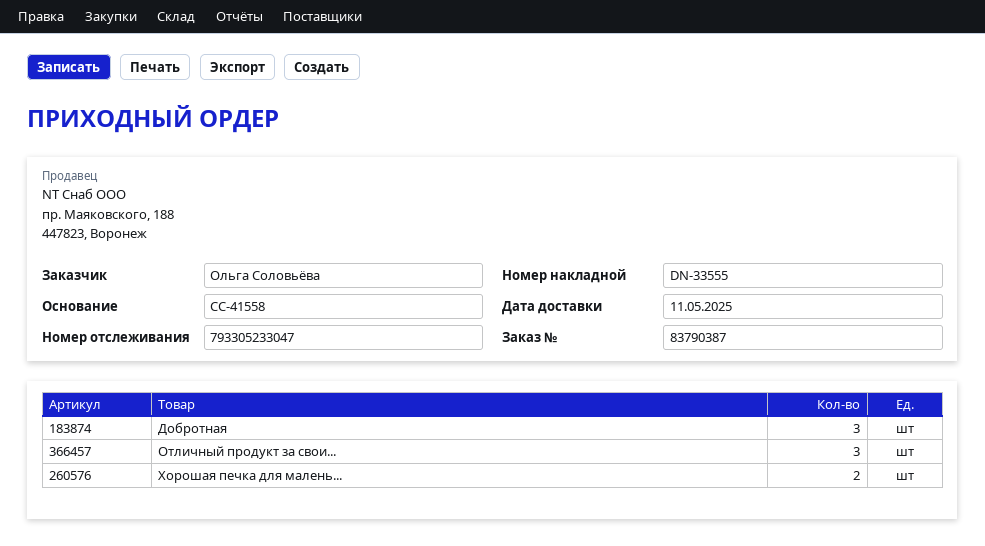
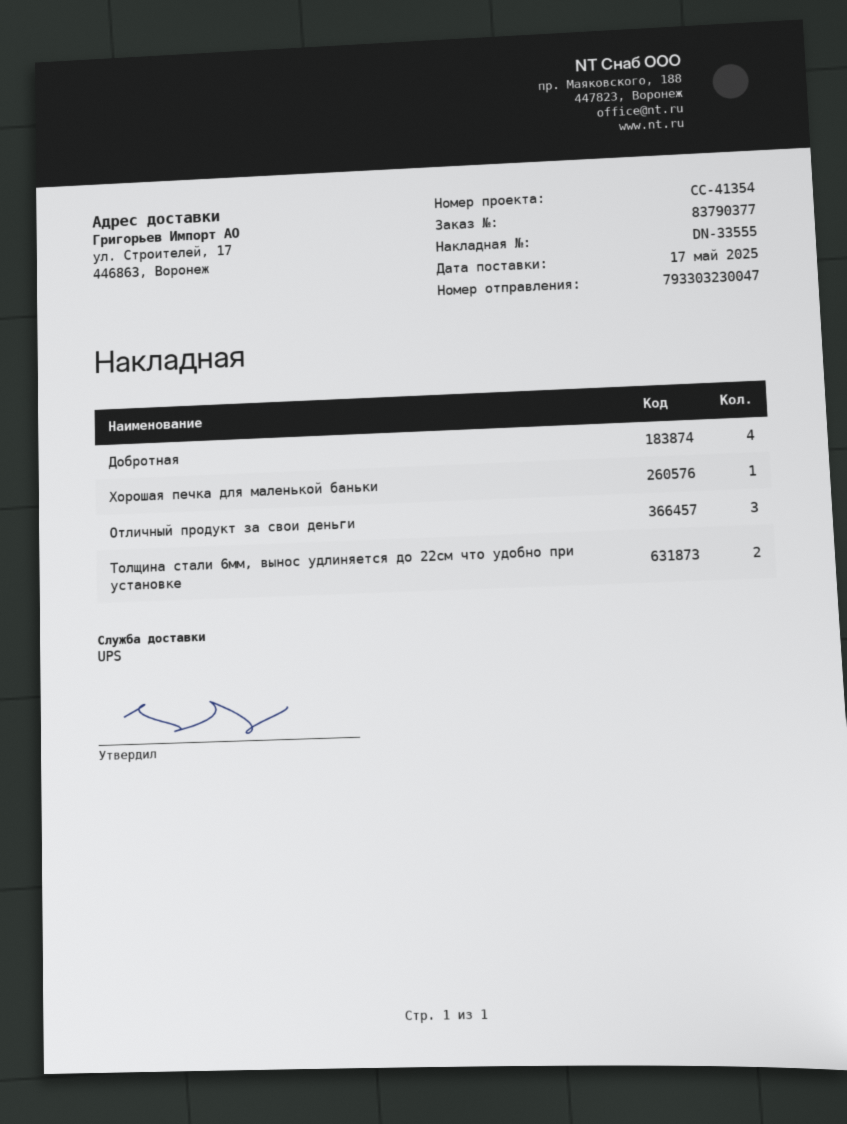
order number: 83790387 -> 83790377
delivery date: 2025-05-11 -> 2025-05-17
reference: CC-41558 -> CC-41354
tracking number: 793305233047 -> 793303230047
Добротная: 3 -> 4
Хорошая печка для малень...: 2 -> 1
Толщина стали 6мм, вынос удлиняется до 22см что удобно при установке: none -> 2

